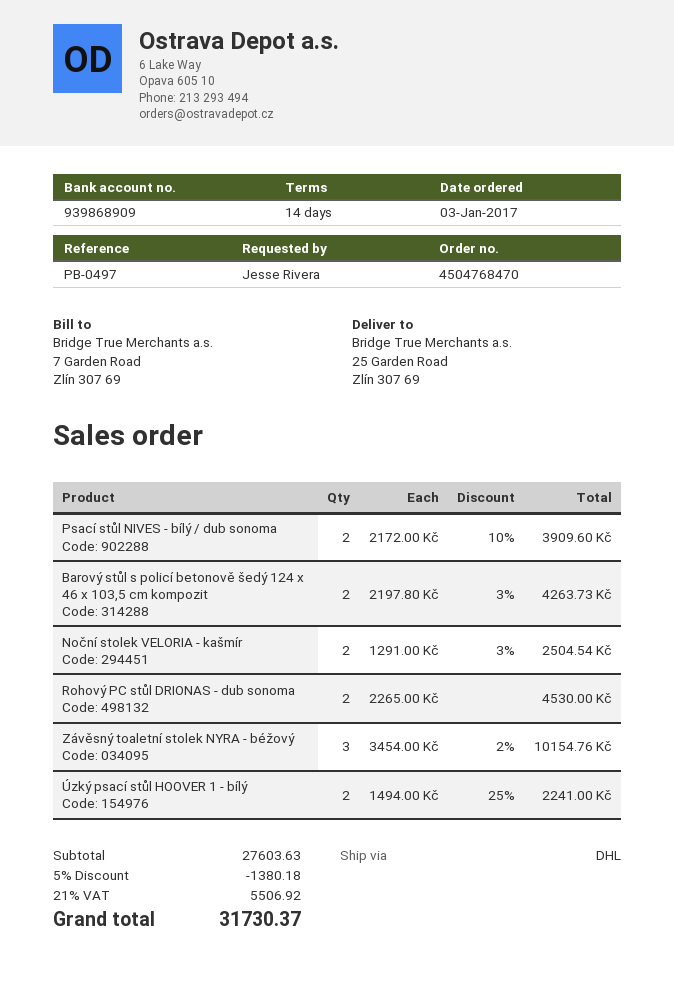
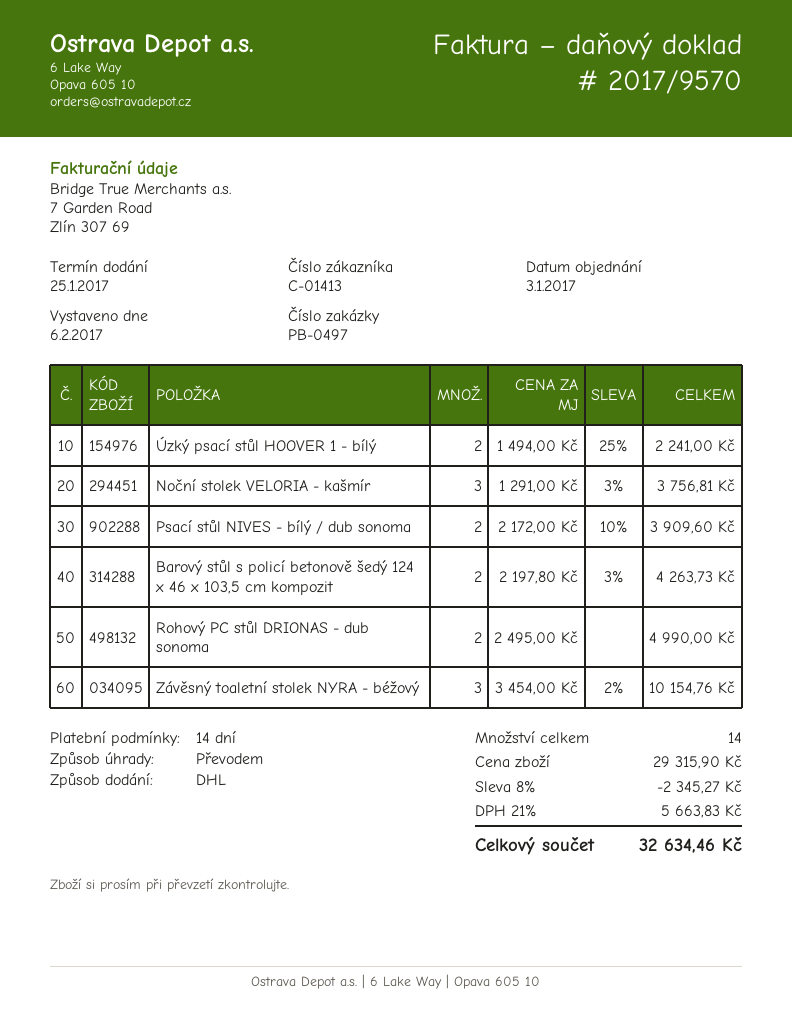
Noční stolek VELORIA - kašmír: 2 x 1291.00 - 3% = 2504.54 -> 3 x 1291.00 - 3% = 3756.81
Rohový PC stůl DRIONAS - dub sonoma: 2 x 2265.00 = 4530.00 -> 2 x 2495.00 = 4990.00
subtotal: 27603.63 -> 29315.90
discount: 5% = 1380.18 -> 8% = 2345.27
tax: 21% = 5506.92 -> 21% = 5663.83
total: 31730.37 -> 32634.46

